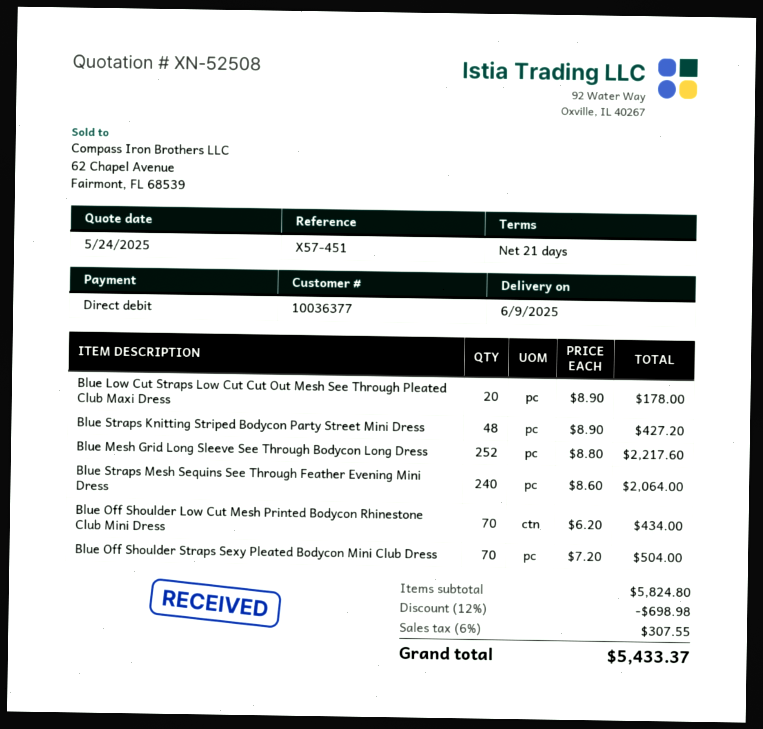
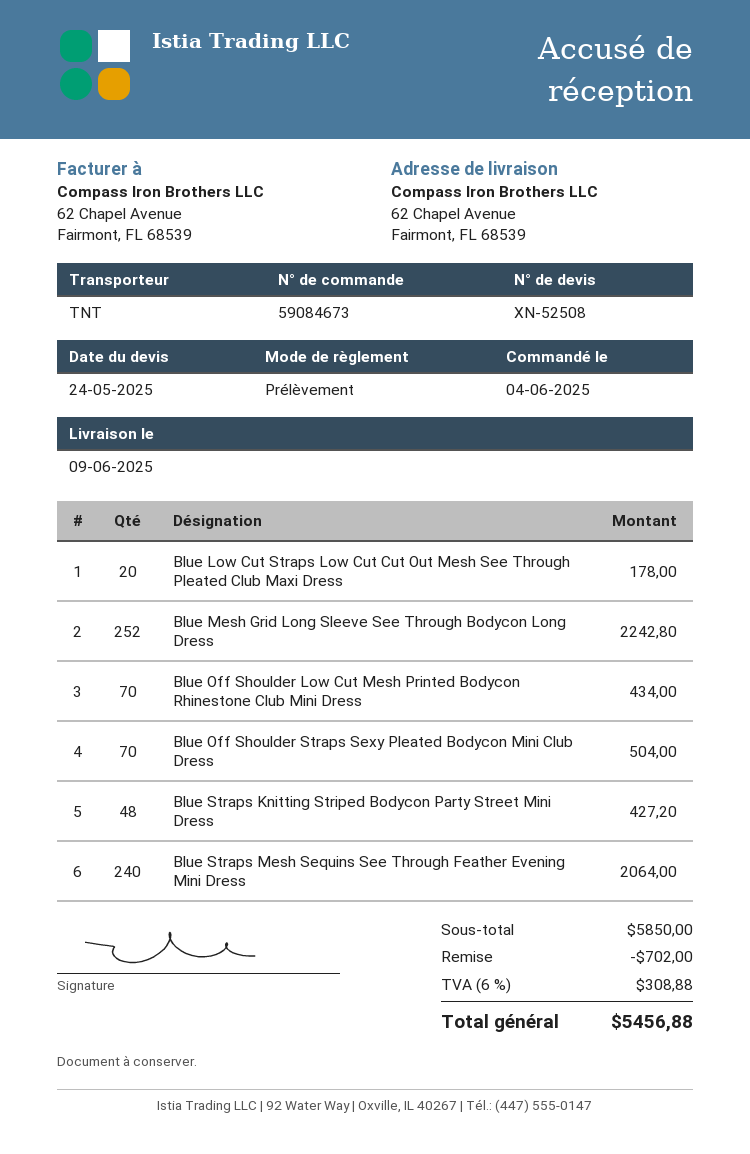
Blue Mesh Grid Long Sleeve See Through Bodycon Long Dress: 252 for 2217.60 -> 252 for 2242.80
subtotal: 5824.80 -> 5850.00
discount: 698.98 -> 702.00
tax: 6% = 307.55 -> 6% = 308.88
total: 5433.37 -> 5456.88

